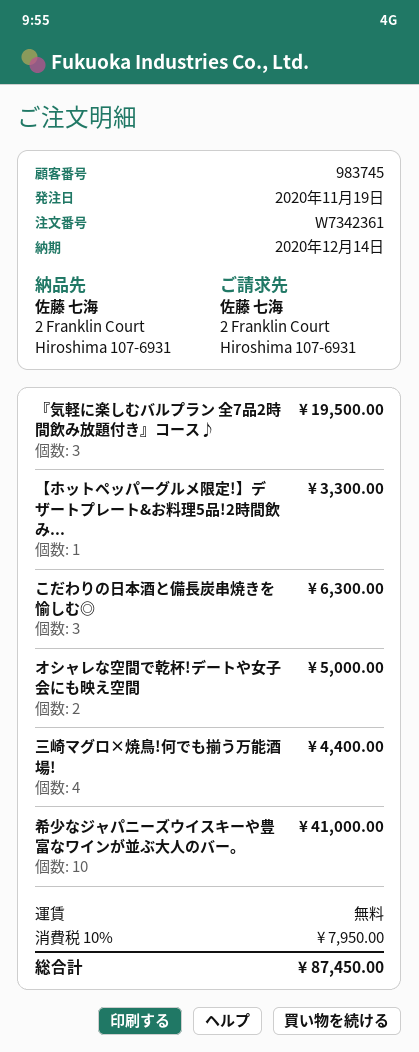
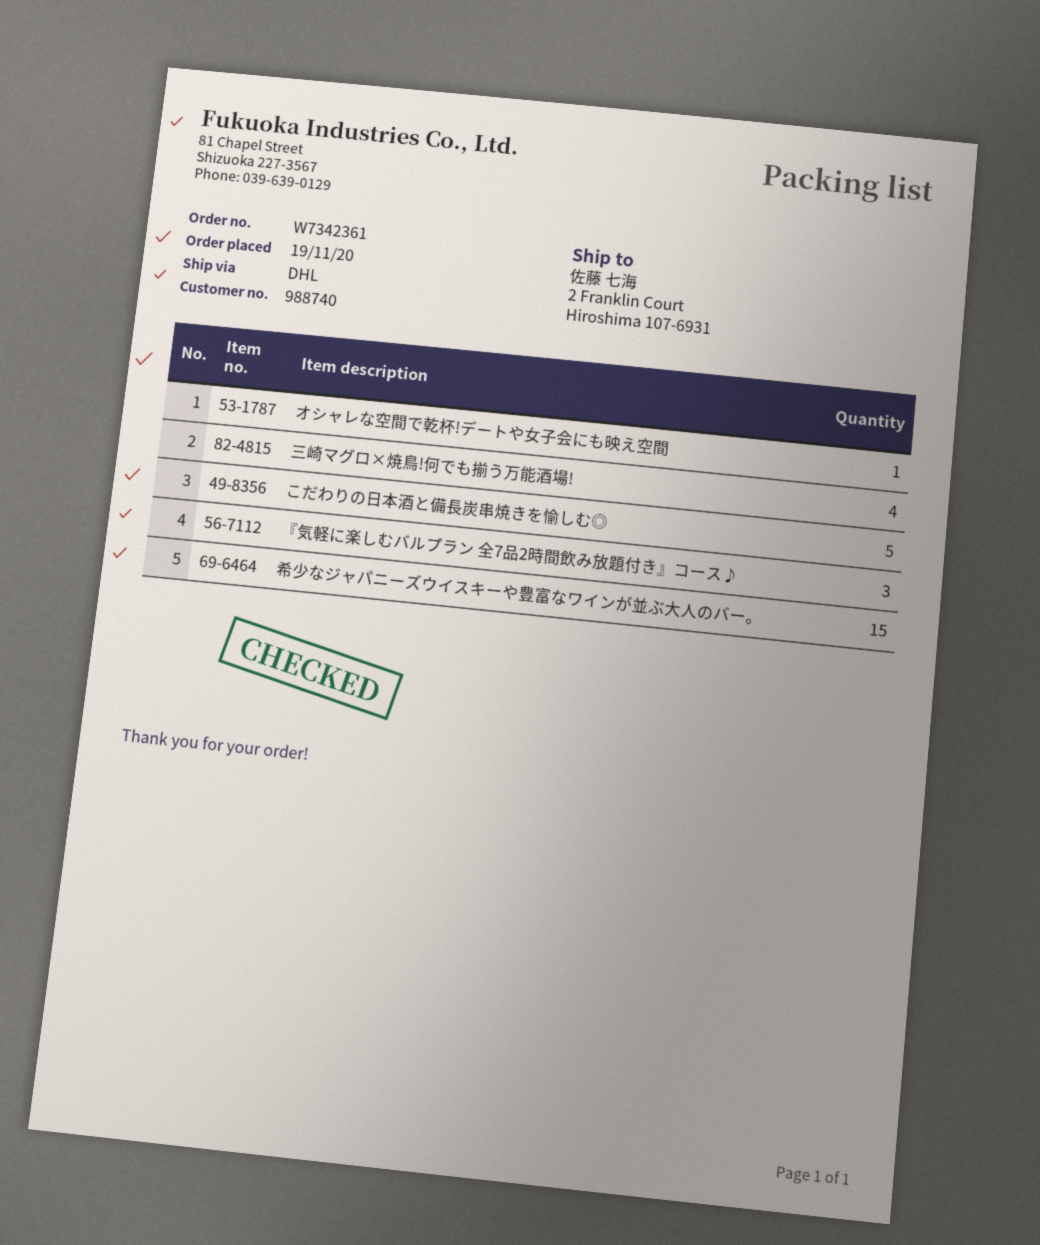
customer number: 983745 -> 988740
【ホットペッパーグルメ限定!】デザートプレート&お料理5品!2時間飲み...: 1 -> none
こだわりの日本酒と備長炭串焼きを愉しむ◎: 3 -> 5
オシャレな空間で乾杯!デートや女子会にも映え空間: 2 -> 1
希少なジャパニーズウイスキーや豊富なワインが並ぶ大人のバー。: 10 -> 15

